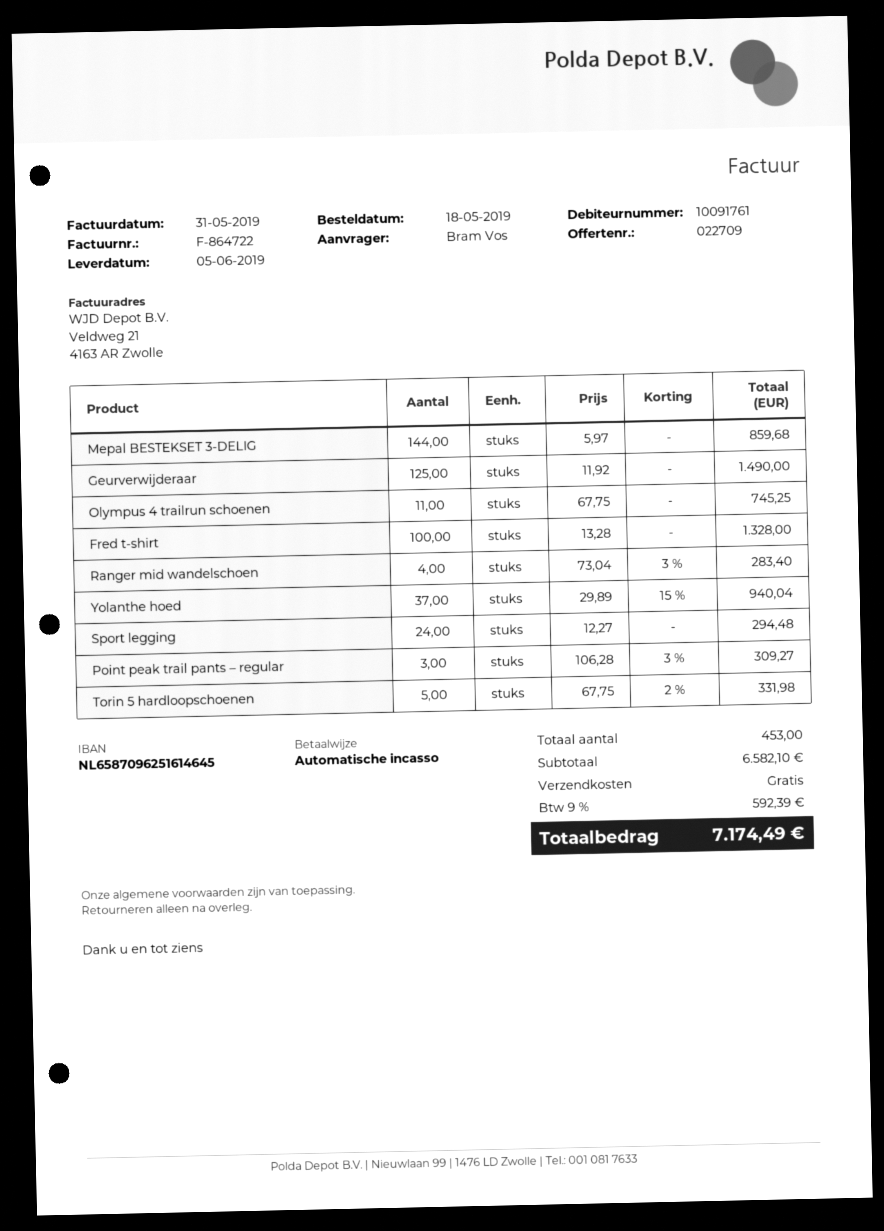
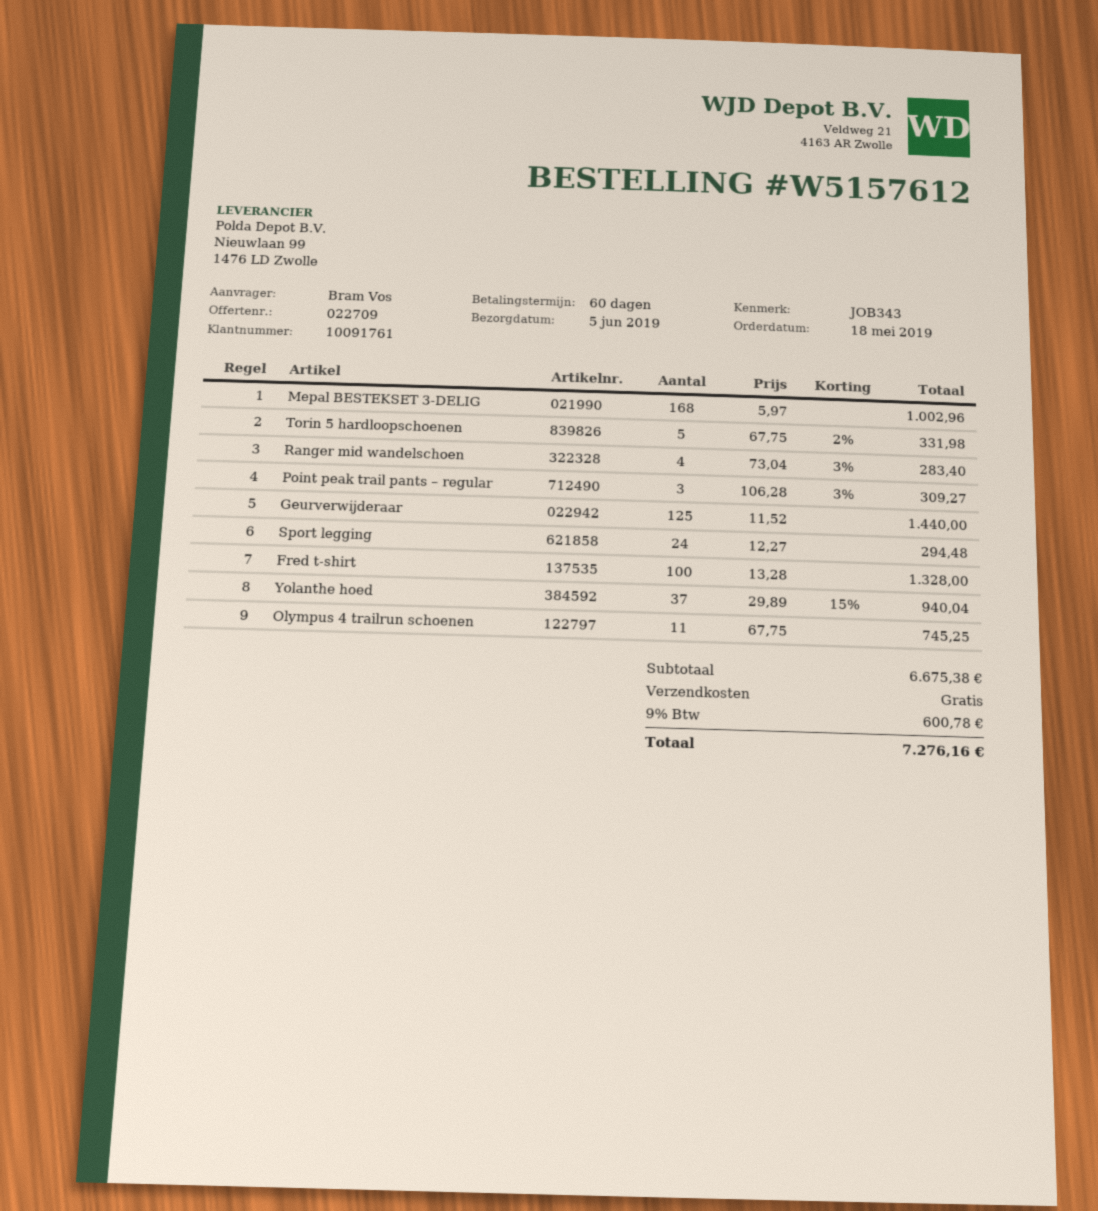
Mepal BESTEKSET 3-DELIG: 144 x 5.97 = 859.68 -> 168 x 5.97 = 1002.96
Geurverwijderaar: 125 x 11.92 = 1490.00 -> 125 x 11.52 = 1440.00
subtotal: 6582.10 -> 6675.38
tax: 9% = 592.39 -> 9% = 600.78
total: 7174.49 -> 7276.16

